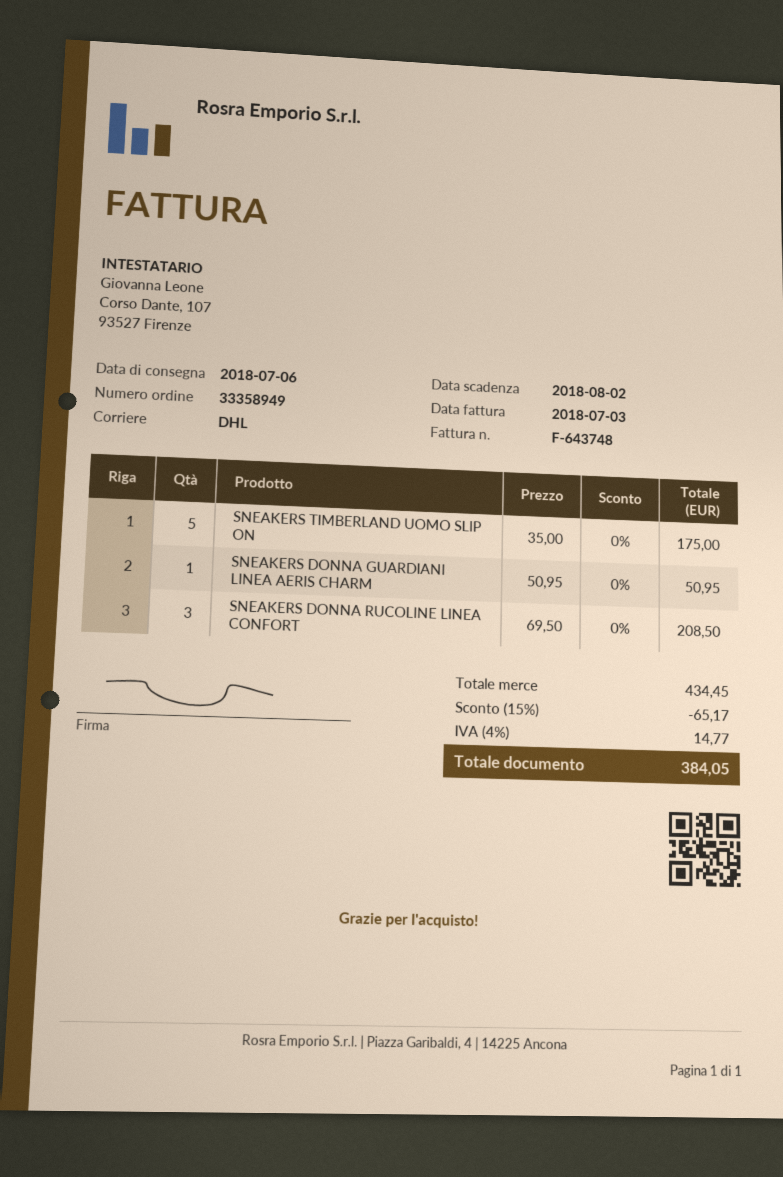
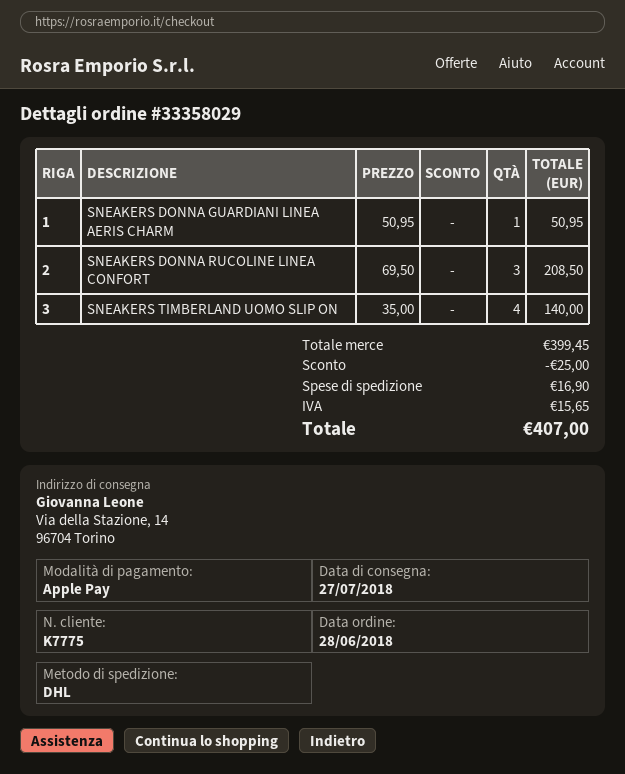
order number: 33358949 -> 33358029
delivery date: 2018-07-06 -> 2018-07-27
SNEAKERS TIMBERLAND UOMO SLIP ON: 5 x 35.00 = 175.00 -> 4 x 35.00 = 140.00
subtotal: 434.45 -> 399.45
discount: 65.17 -> 25.00
shipping: none -> 16.90
tax: 14.77 -> 15.65
total: 384.05 -> 407.00

